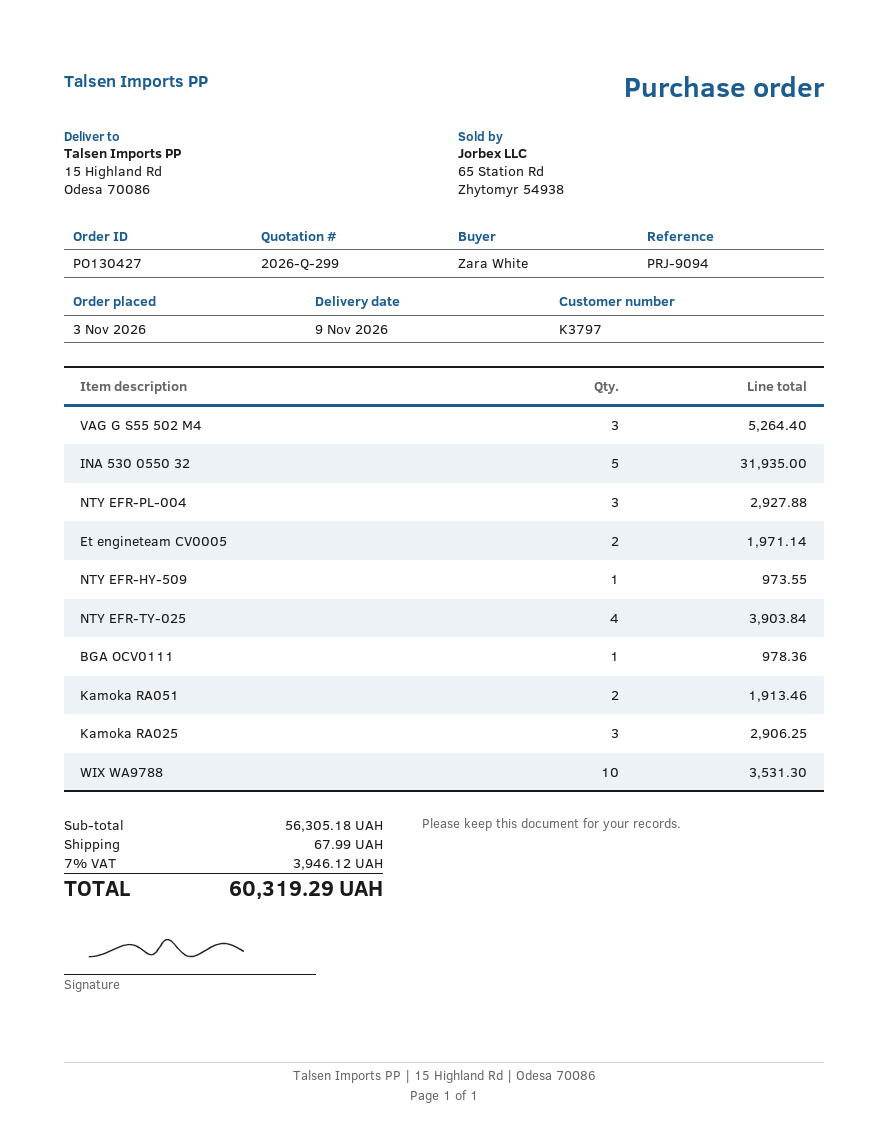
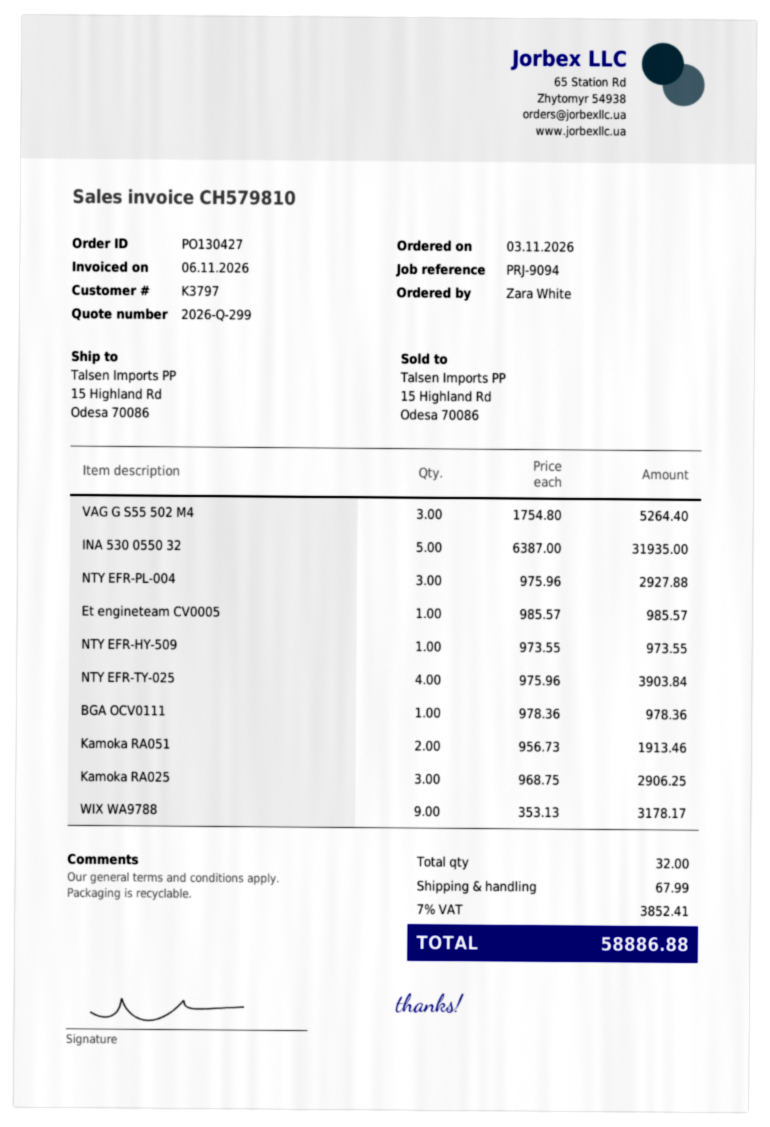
Et engineteam CV0005: 2 for 1971.14 -> 1 for 985.57
WIX WA9788: 10 for 3531.30 -> 9 for 3178.17
tax: 7% = 3946.12 -> 7% = 3852.41
total: 60319.29 -> 58886.88

